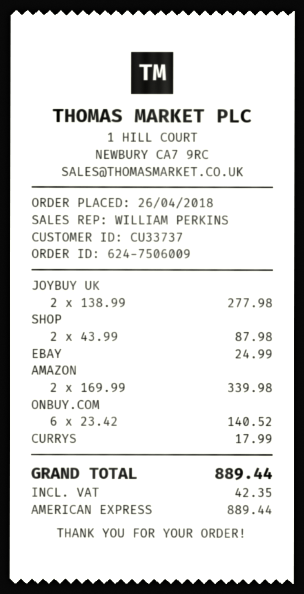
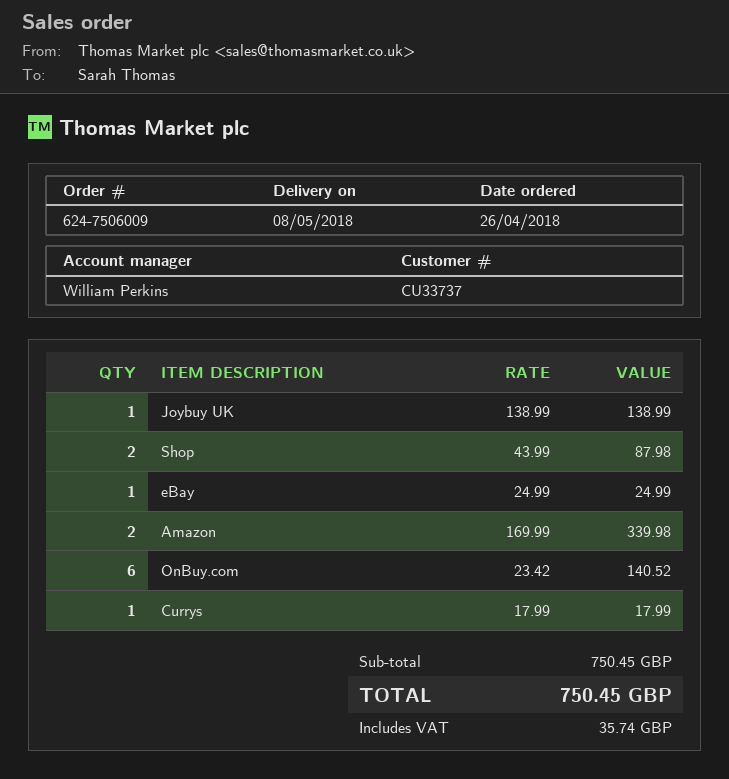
JOYBUY UK: 2 x 138.99 = 277.98 -> 1 x 138.99 = 138.99
tax: 42.35 -> 35.74
total: 889.44 -> 750.45

